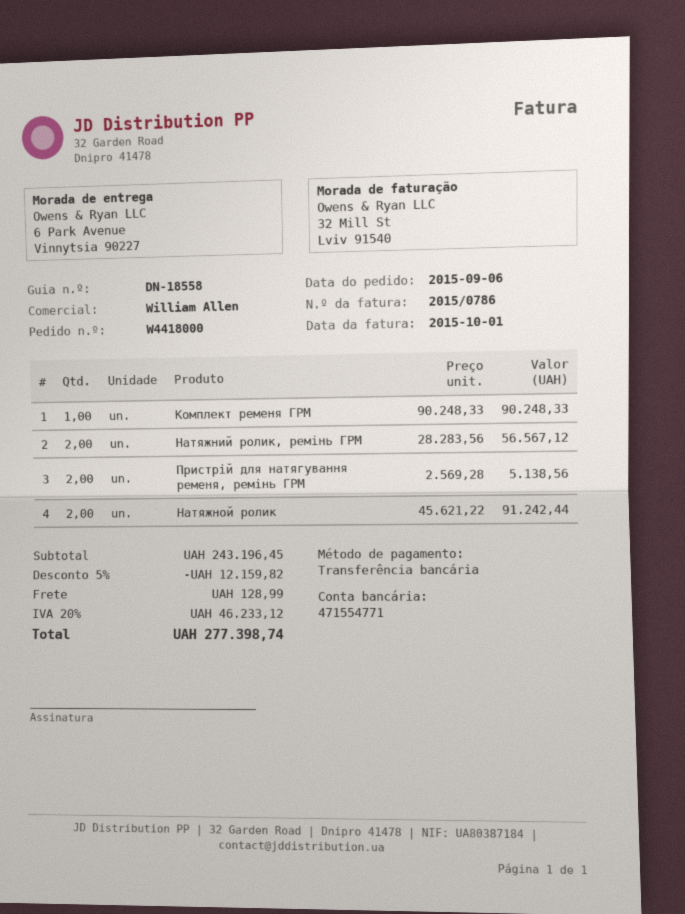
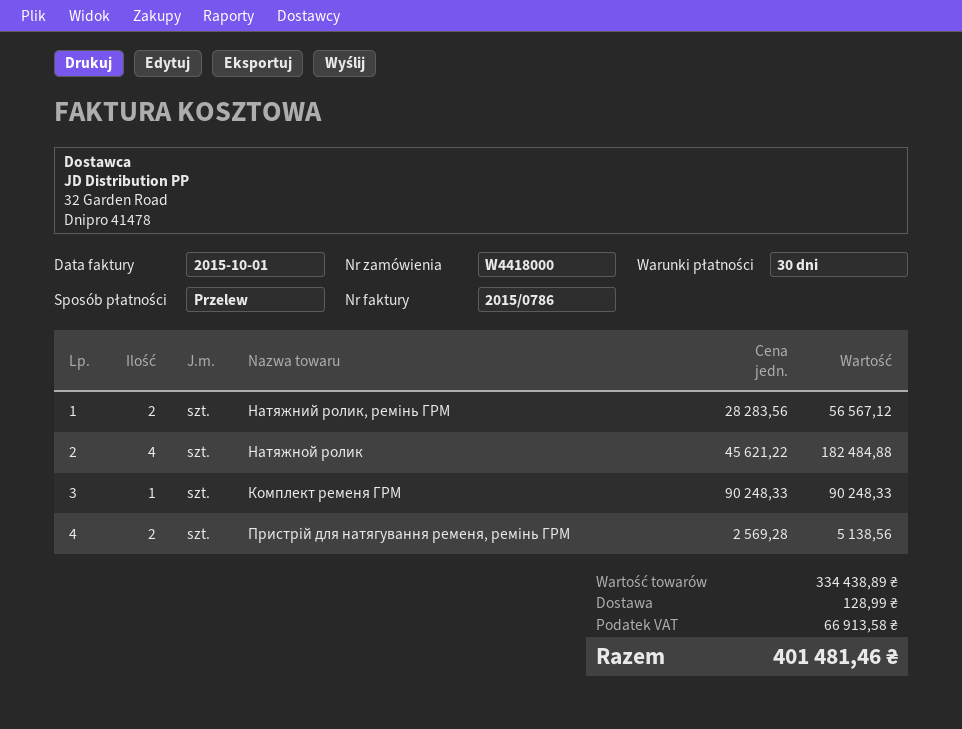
Натяжной ролик: 2 x 45621.22 = 91242.44 -> 4 x 45621.22 = 182484.88
subtotal: 243196.45 -> 334438.89
discount: 5% = 12159.82 -> none
tax: 46233.12 -> 66913.58
total: 277398.74 -> 401481.46

